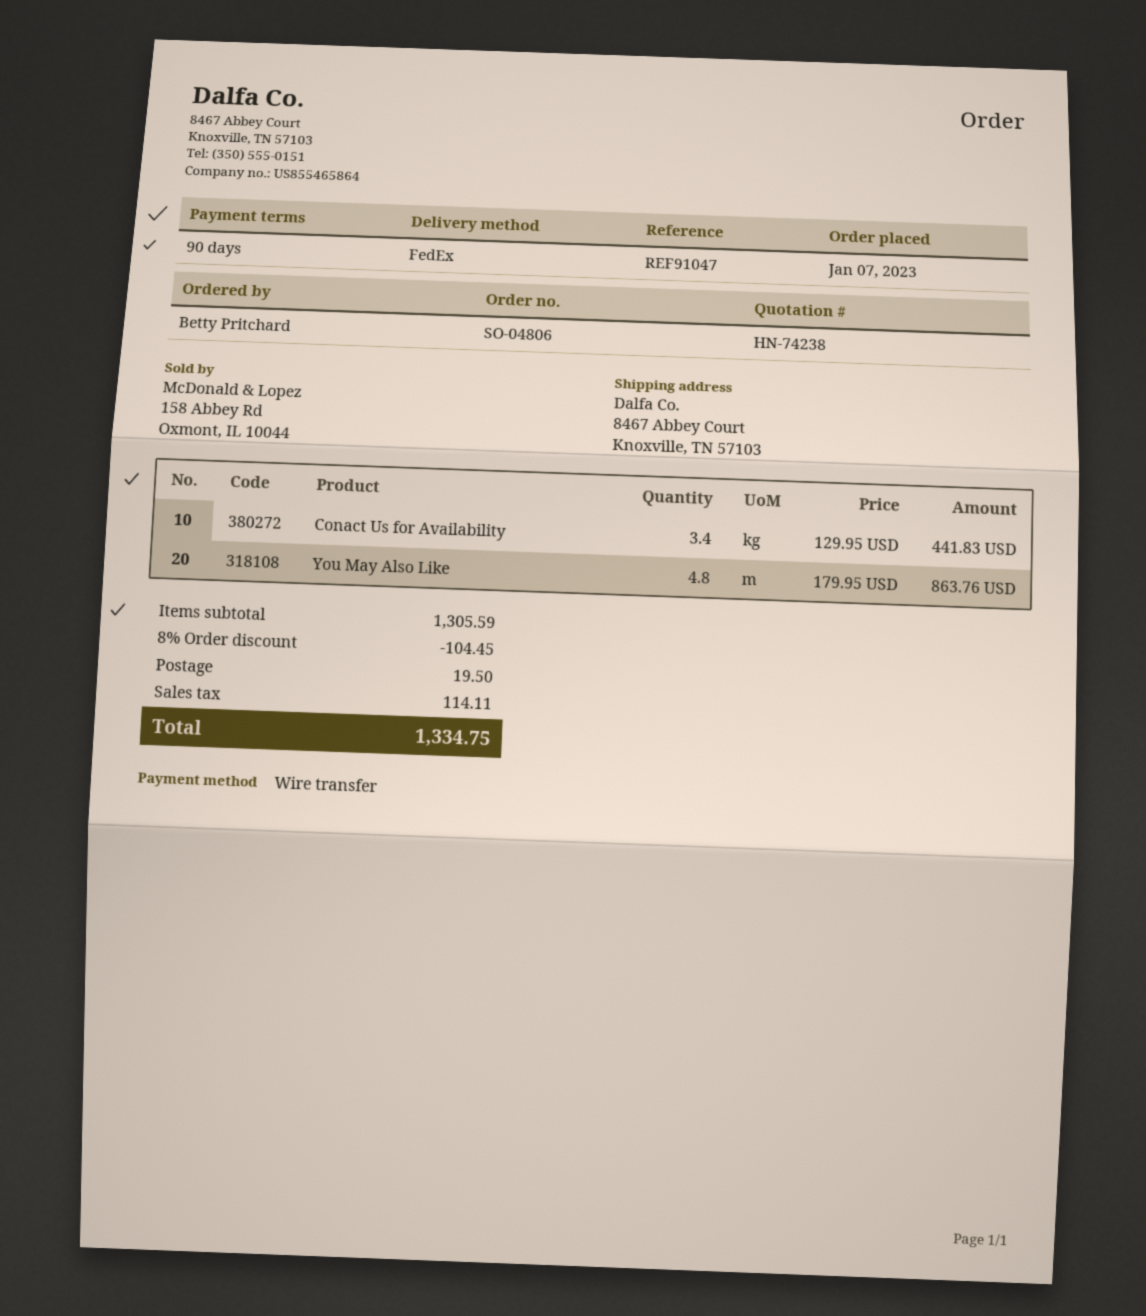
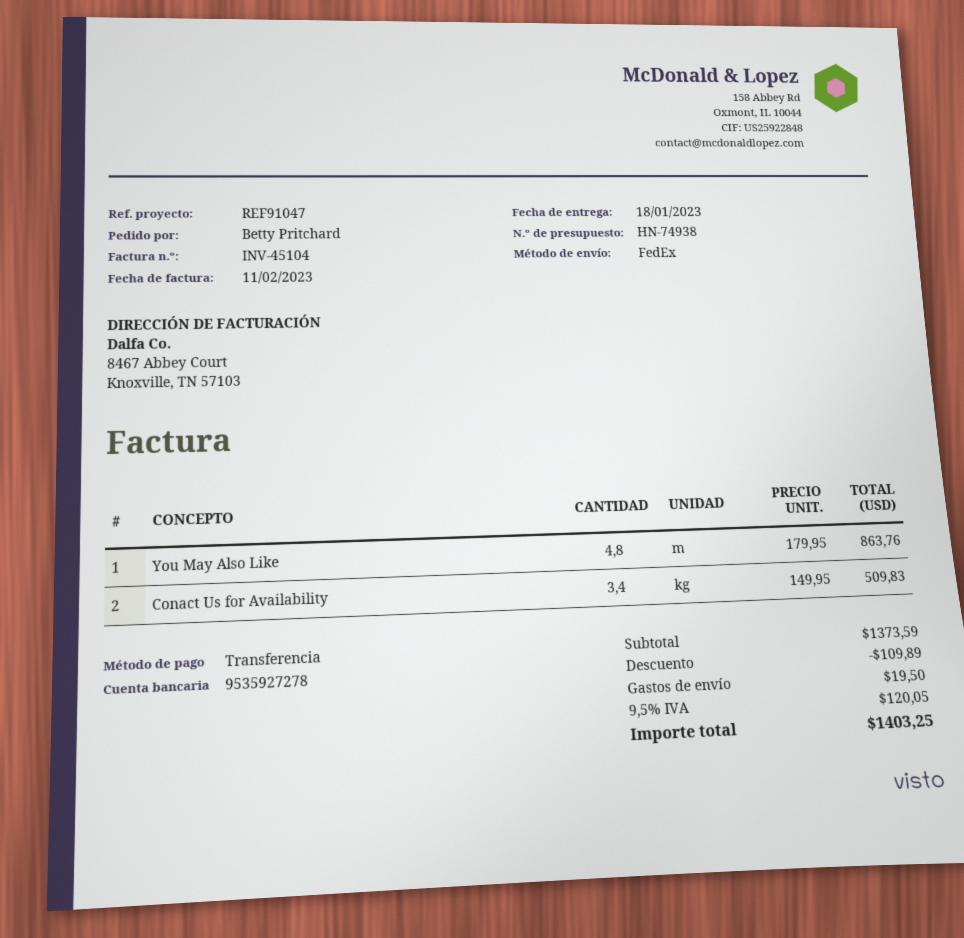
quote number: HN-74238 -> HN-74938
Conact Us for Availability: 3.4 x 129.95 = 441.83 -> 3.4 x 149.95 = 509.83
subtotal: 1305.59 -> 1373.59
discount: 104.45 -> 109.89
tax: 114.11 -> 120.05
total: 1334.75 -> 1403.25

